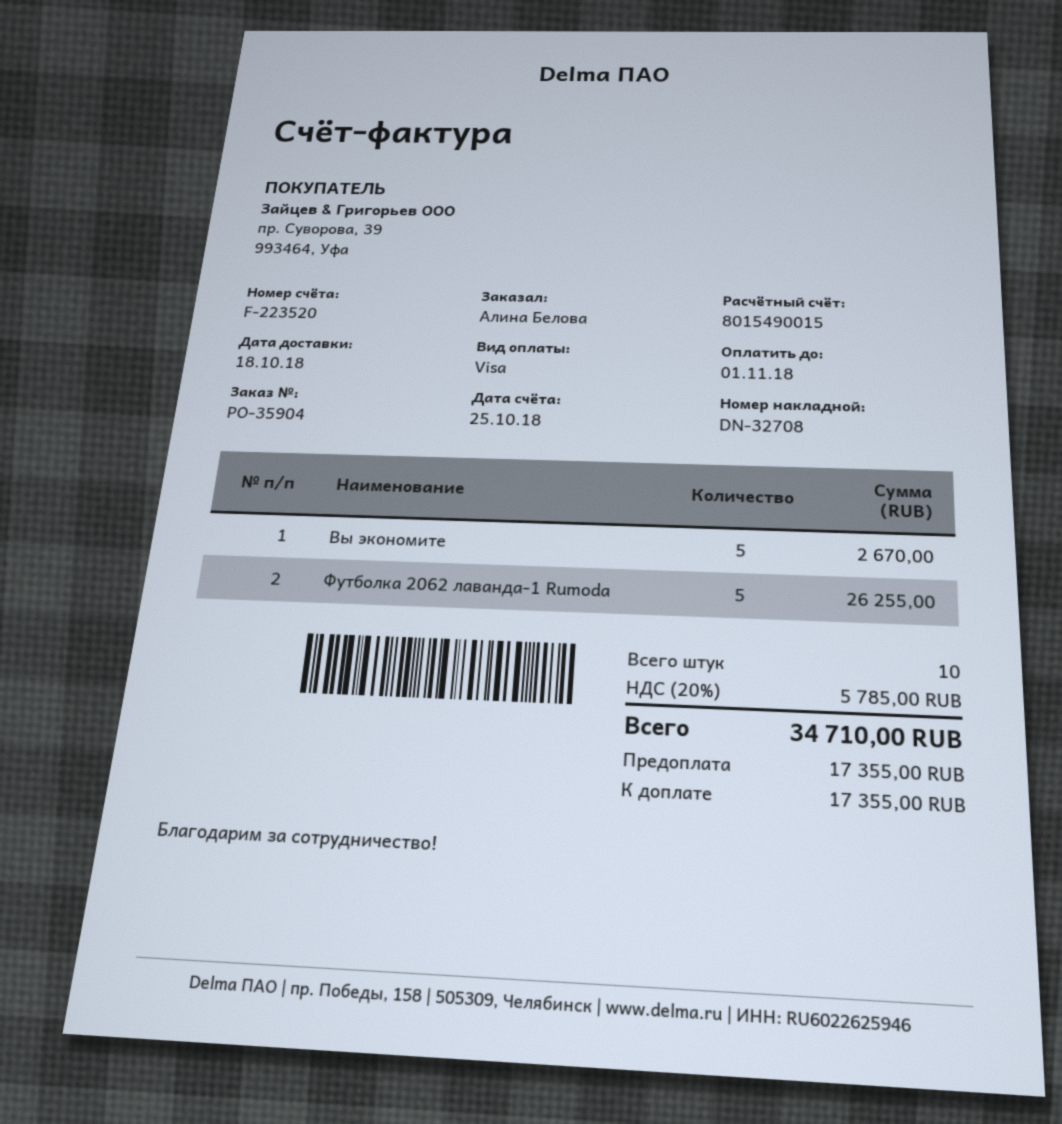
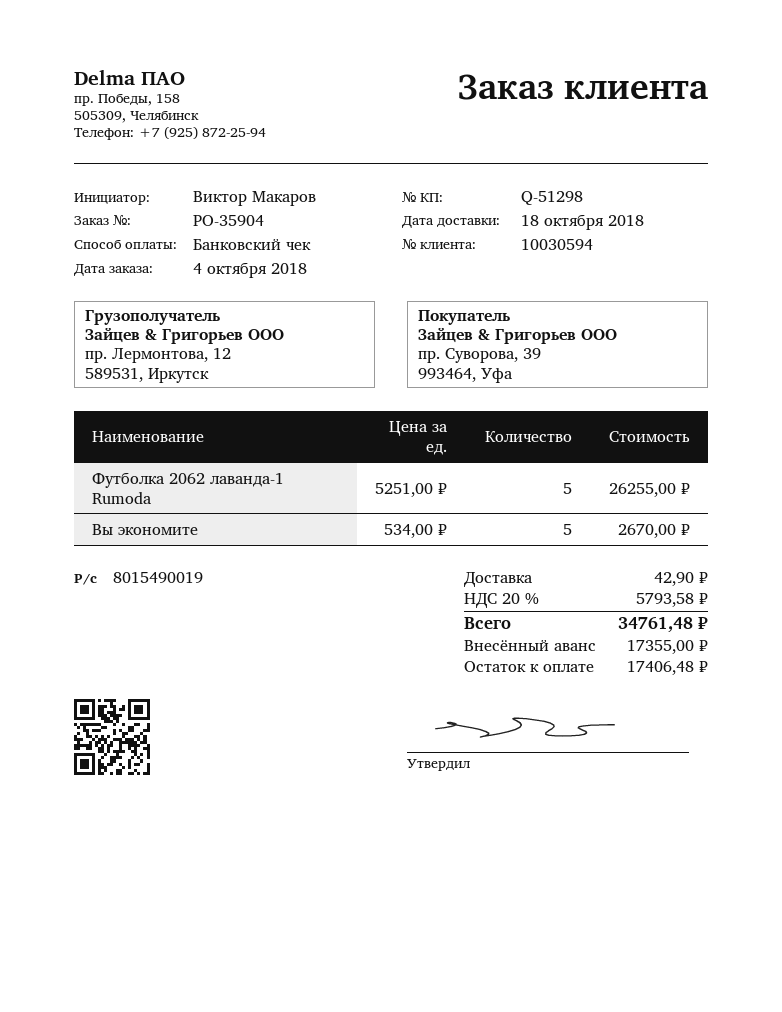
ordered by: Алина Белова -> Виктор Макаров
payment method: Visa -> cheque
bank account: 8015490015 -> 8015490019
shipping: none -> 42.90
tax: 20% = 5785.00 -> 20% = 5793.58
total: 34710.00 -> 34761.48
balance: 17355.00 -> 17406.48

